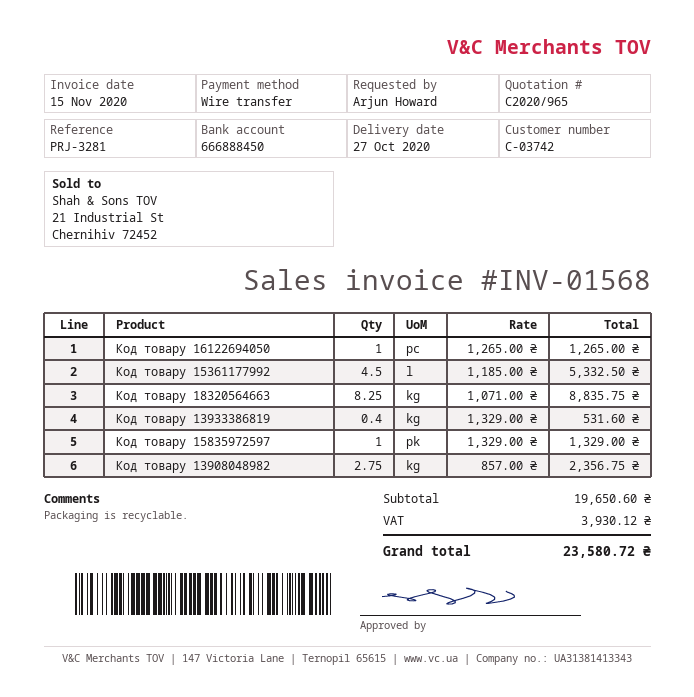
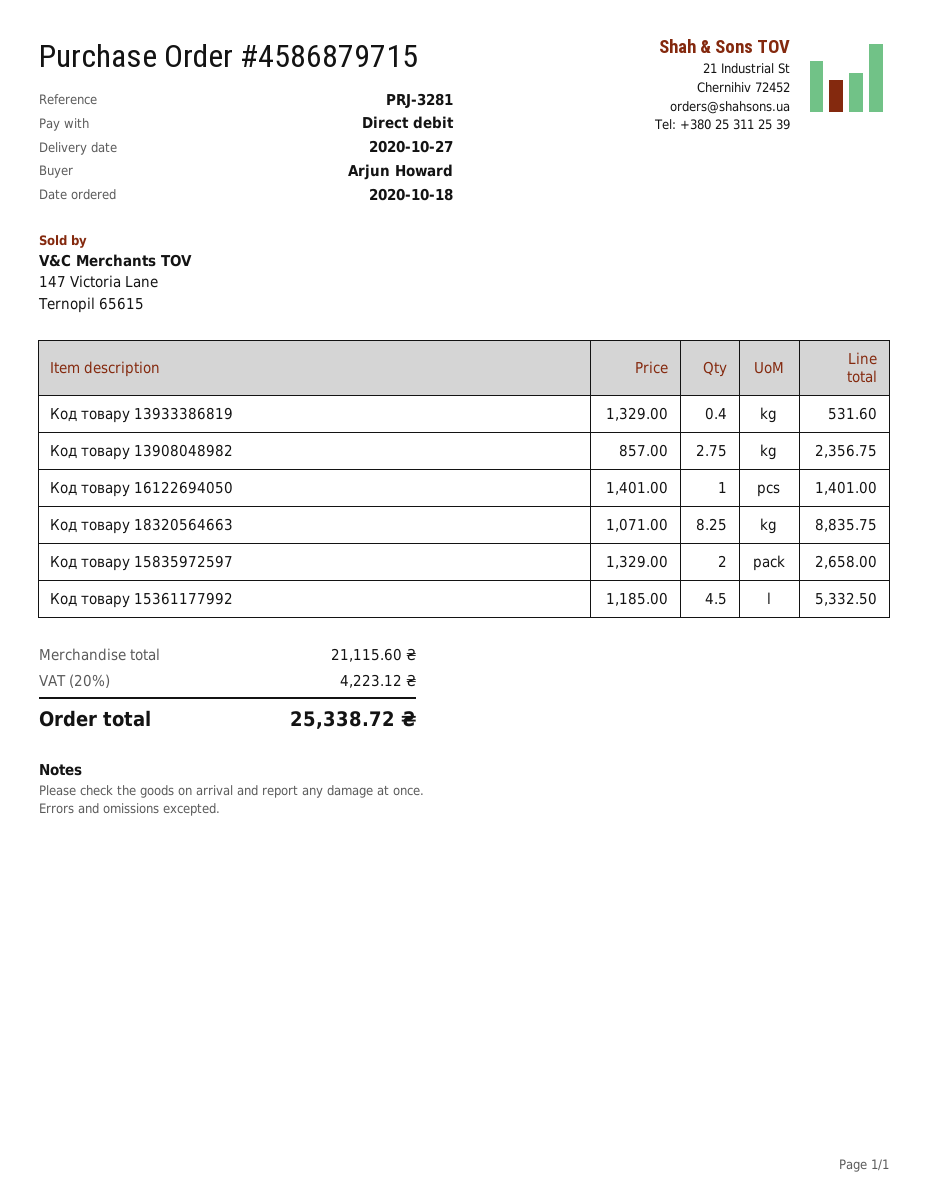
payment method: bank transfer -> direct debit
Код товару 16122694050: 1 x 1265.00 = 1265.00 -> 1 x 1401.00 = 1401.00
Код товару 15835972597: 1 x 1329.00 = 1329.00 -> 2 x 1329.00 = 2658.00
subtotal: 19650.60 -> 21115.60
tax: 3930.12 -> 4223.12
total: 23580.72 -> 25338.72

